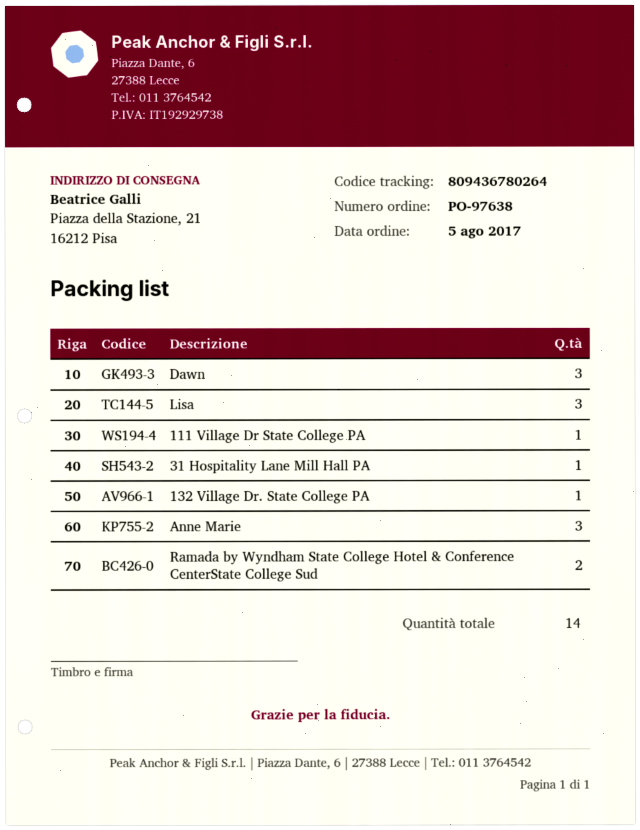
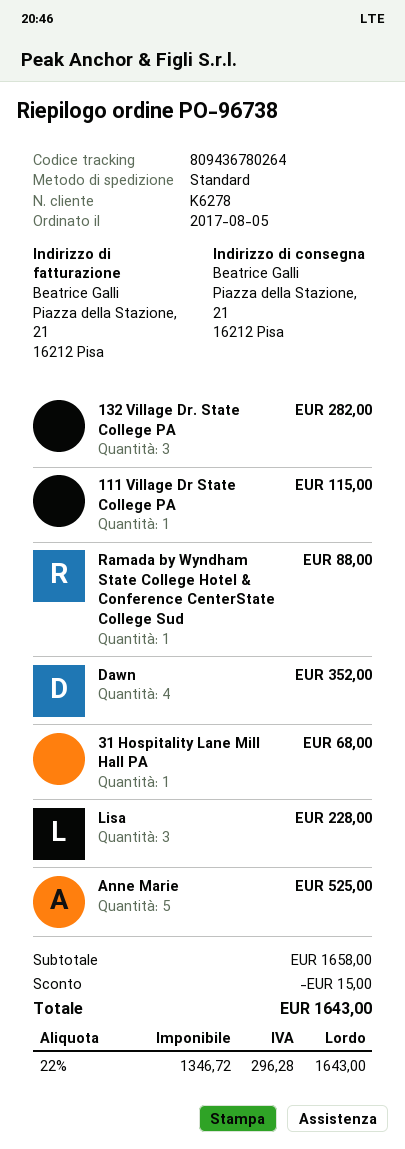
order number: PO-97638 -> PO-96738
Dawn: 3 -> 4
132 Village Dr. State College PA: 1 -> 3
Anne Marie: 3 -> 5
Ramada by Wyndham State College Hotel & Conference CenterState College Sud: 2 -> 1

